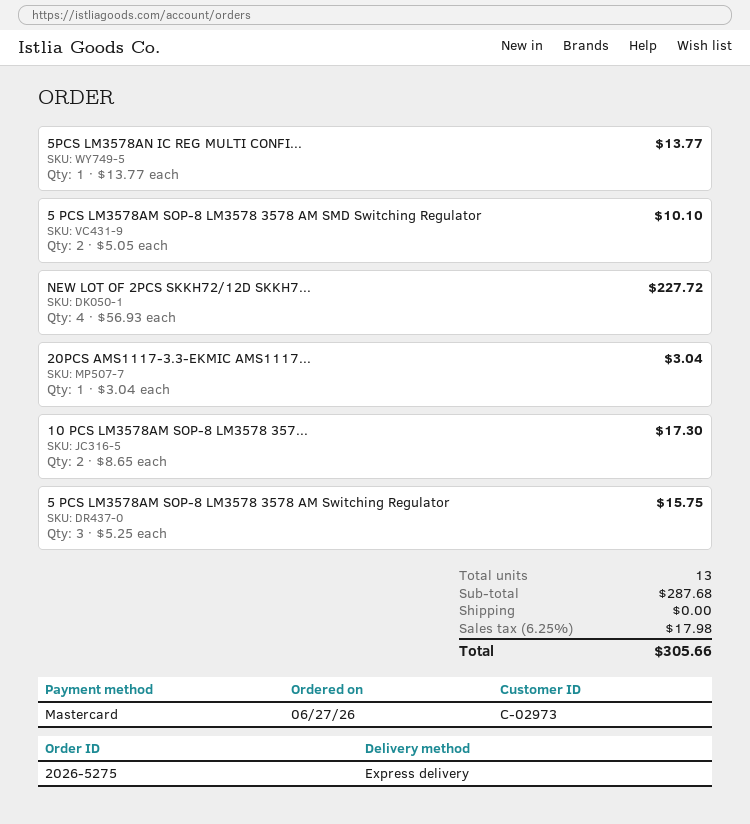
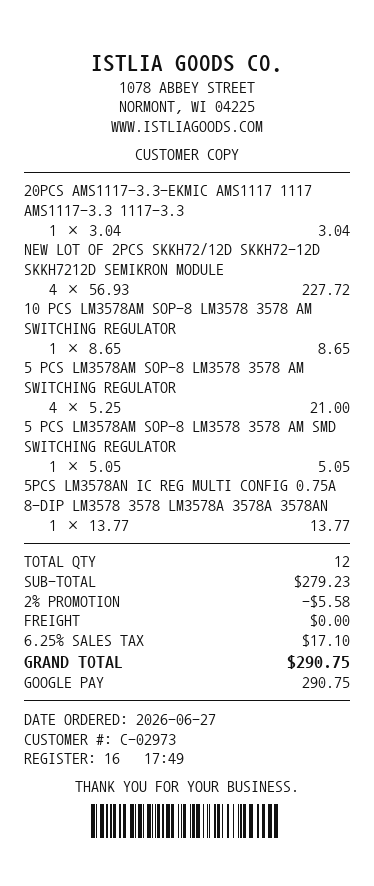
payment method: Mastercard -> Google Pay
5 PCS LM3578AM SOP-8 LM3578 3578 AM SMD Switching Regulator: 2 x 5.05 = 10.10 -> 1 x 5.05 = 5.05
10 PCS LM3578AM SOP-8 LM3578 357...: 2 x 8.65 = 17.30 -> 1 x 8.65 = 8.65
5 PCS LM3578AM SOP-8 LM3578 3578 AM Switching Regulator: 3 x 5.25 = 15.75 -> 4 x 5.25 = 21.00
total quantity: 13 -> 12
subtotal: 287.68 -> 279.23
discount: none -> 2% = 5.58
tax: 6.25% = 17.98 -> 6.25% = 17.10
total: 305.66 -> 290.75

